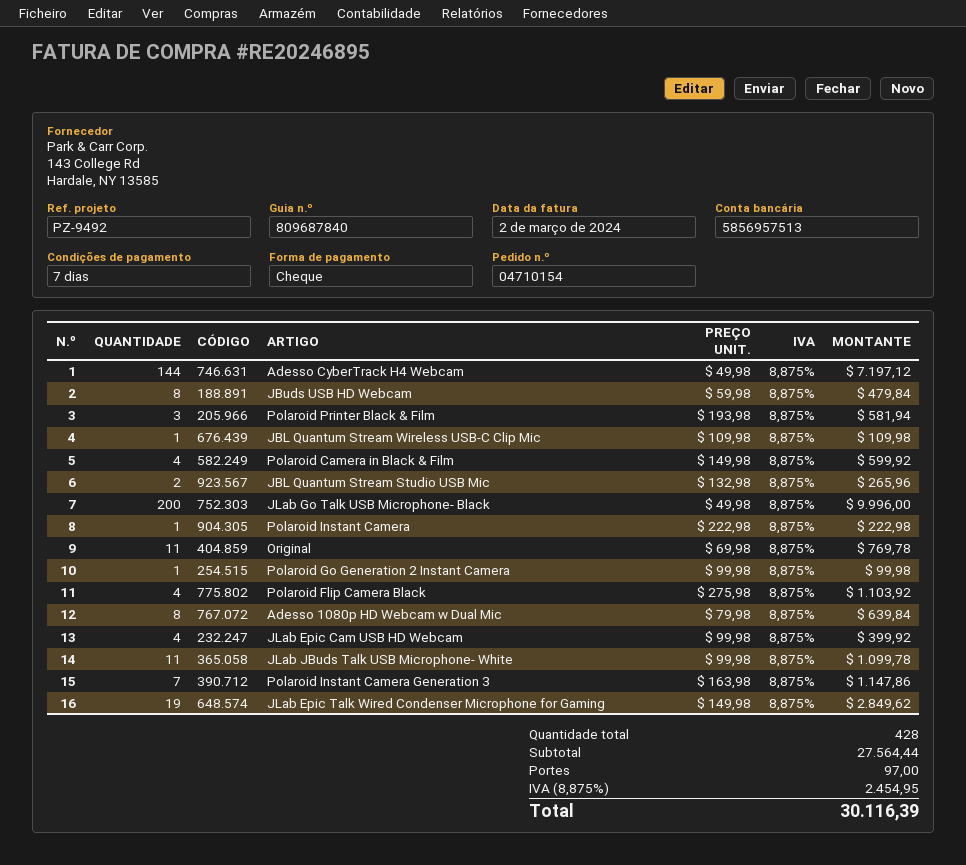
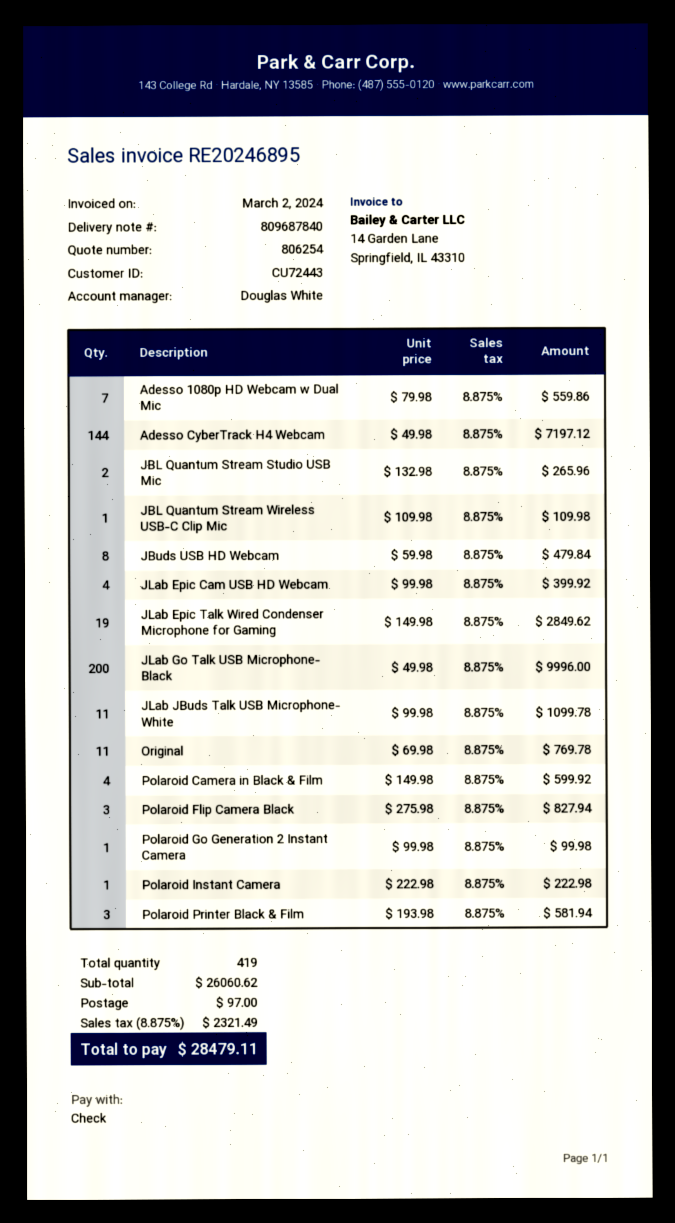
Polaroid Flip Camera Black: 4 x 275.98 = 1103.92 -> 3 x 275.98 = 827.94
Adesso 1080p HD Webcam w Dual Mic: 8 x 79.98 = 639.84 -> 7 x 79.98 = 559.86
Polaroid Instant Camera Generation 3: 7 x 163.98 = 1147.86 -> none
total quantity: 428 -> 419
subtotal: 27564.44 -> 26060.62
tax: 8.875% = 2454.95 -> 8.875% = 2321.49
total: 30116.39 -> 28479.11

